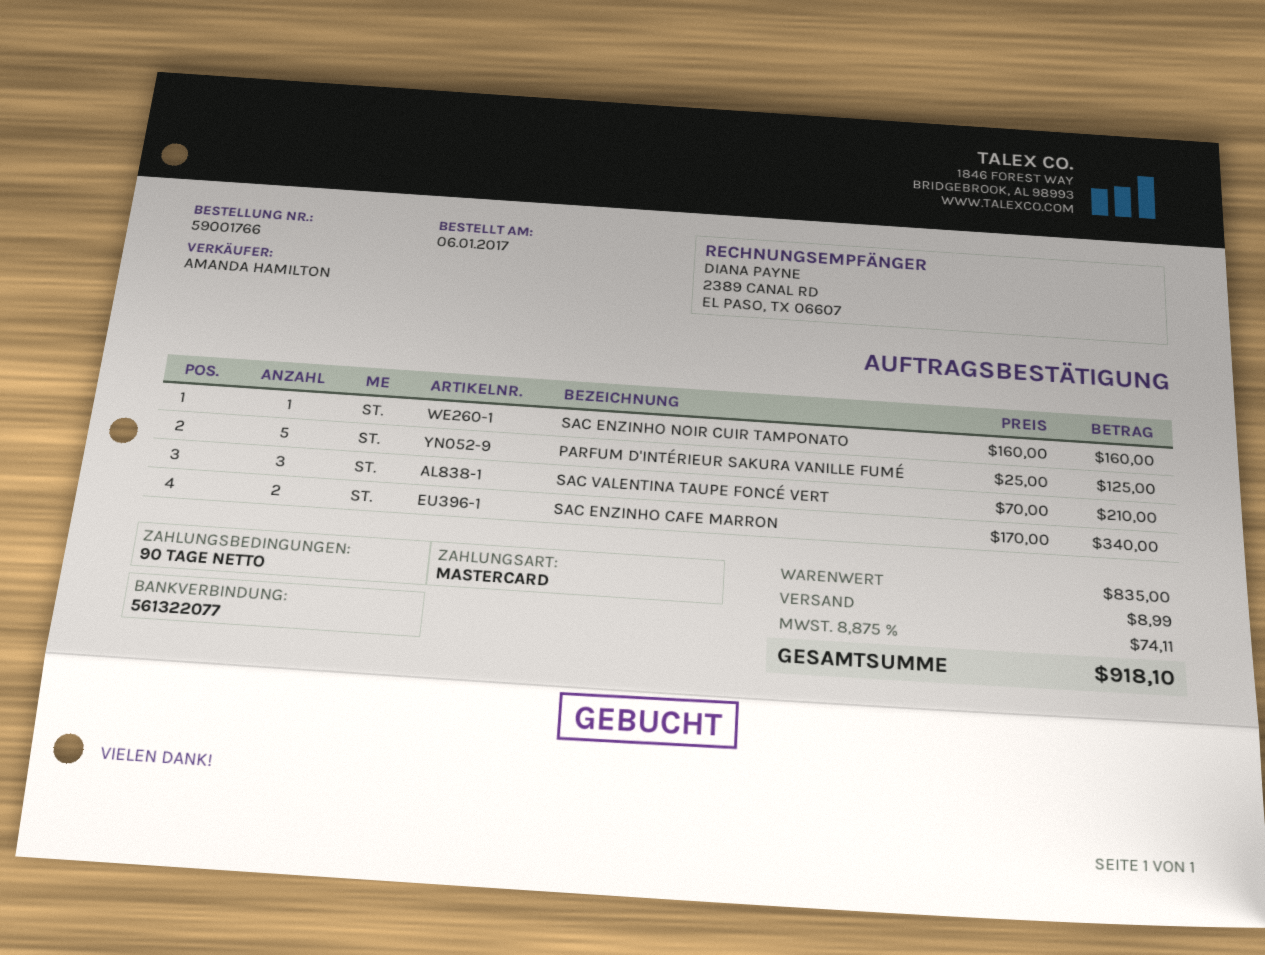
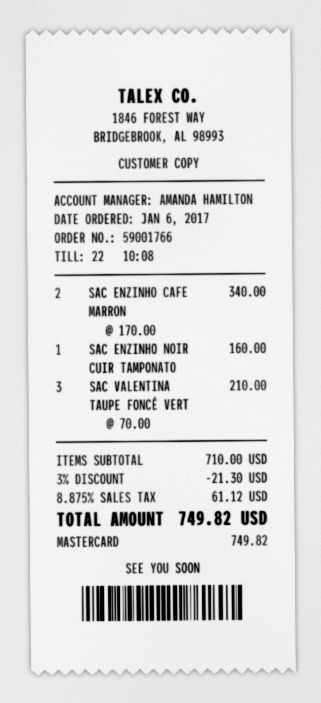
PARFUM D'INTÉRIEUR SAKURA VANILLE FUMÉ: 5 x 25.00 = 125.00 -> none
subtotal: 835.00 -> 710.00
discount: none -> 3% = 21.30
shipping: 8.99 -> none
tax: 8.875% = 74.11 -> 8.875% = 61.12
total: 918.10 -> 749.82

